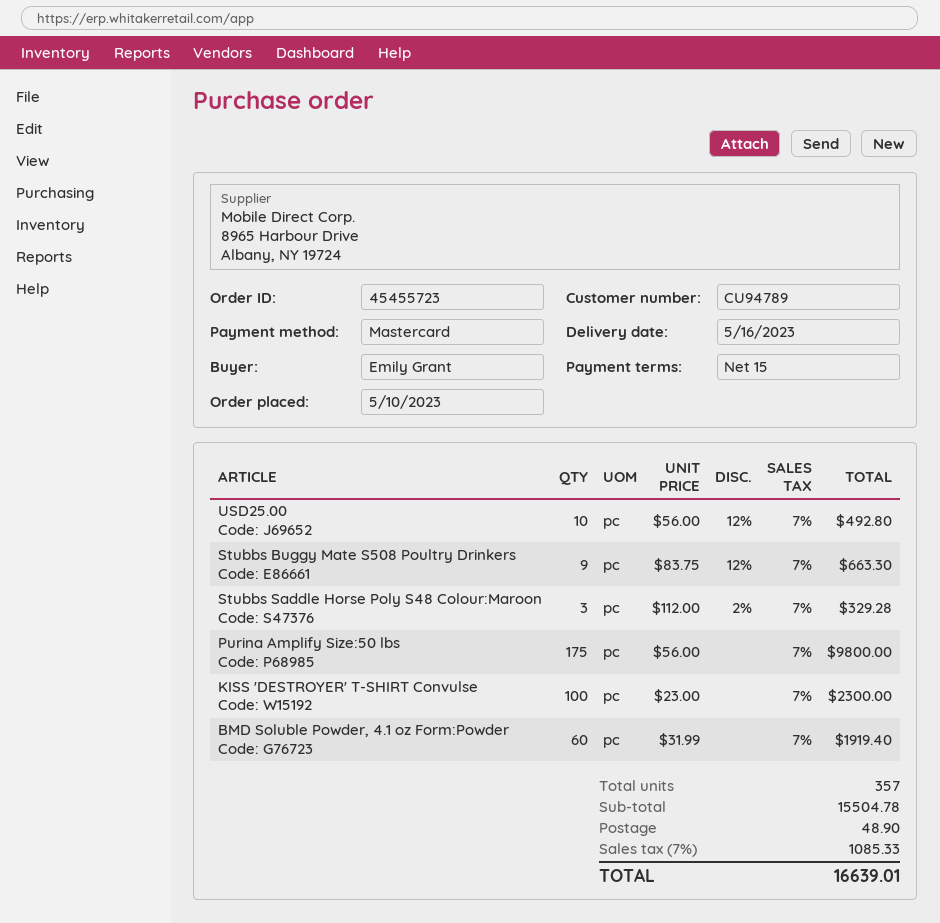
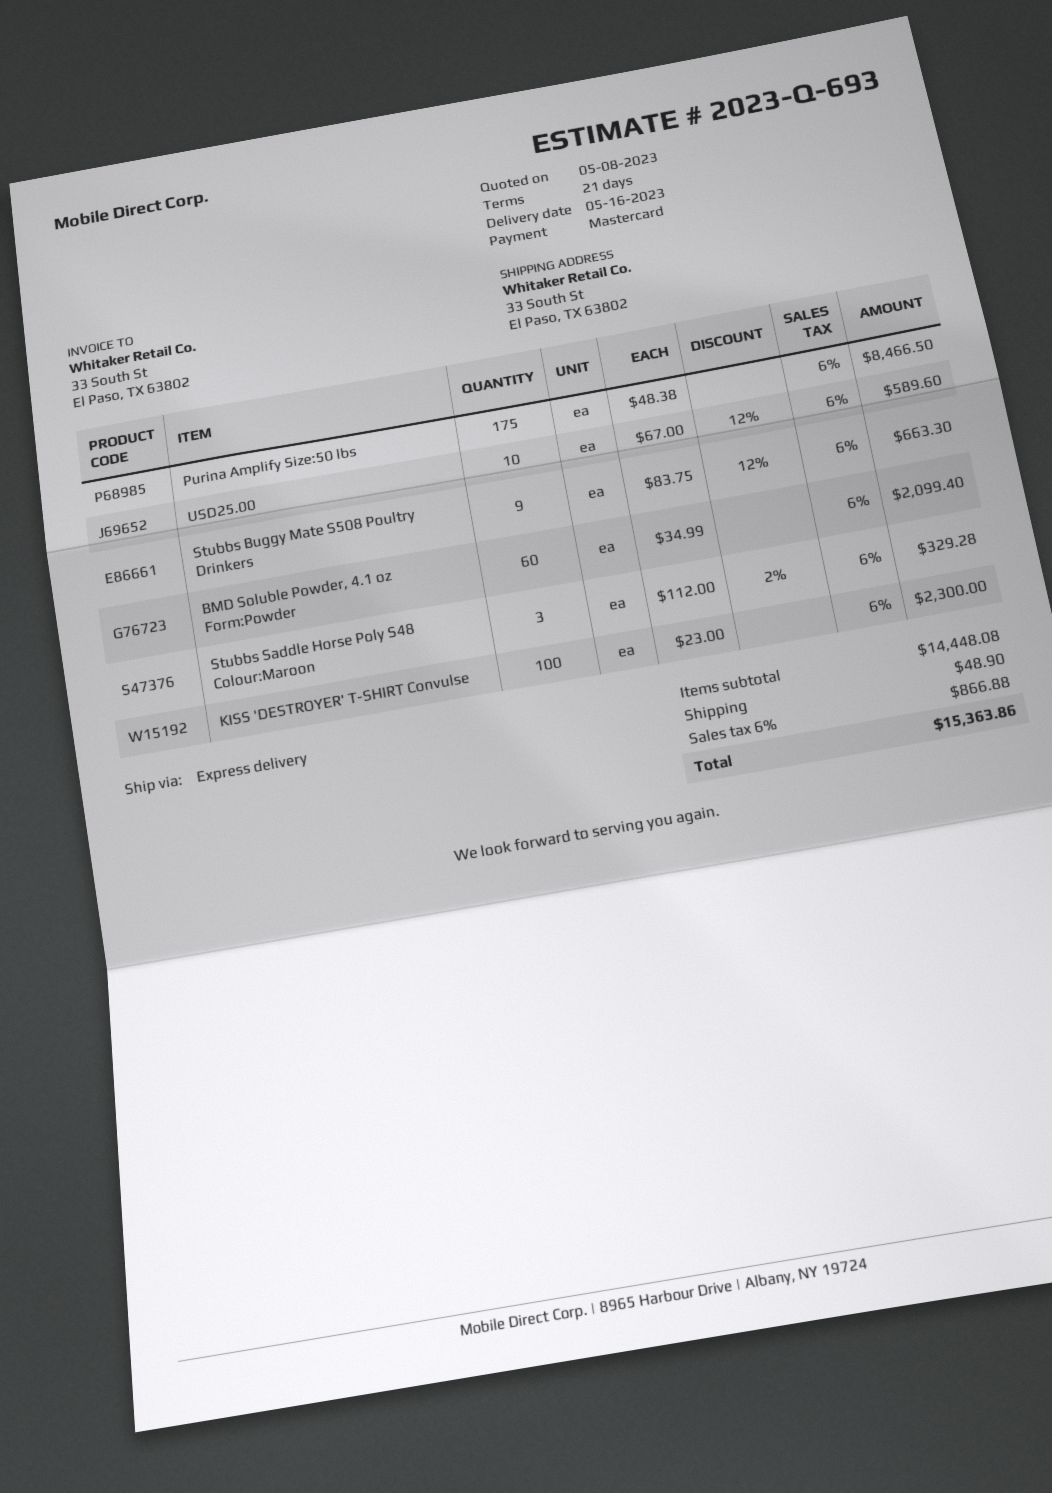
payment terms: 15 days -> 21 days
USD25.00: 10 x 56.00 - 12% = 492.80 -> 10 x 67.00 - 12% = 589.60
Purina Amplify Size:50 lbs: 175 x 56.00 = 9800.00 -> 175 x 48.38 = 8466.50
BMD Soluble Powder, 4.1 oz Form:Powder: 60 x 31.99 = 1919.40 -> 60 x 34.99 = 2099.40
subtotal: 15504.78 -> 14448.08
tax: 7% = 1085.33 -> 6% = 866.88
total: 16639.01 -> 15363.86

